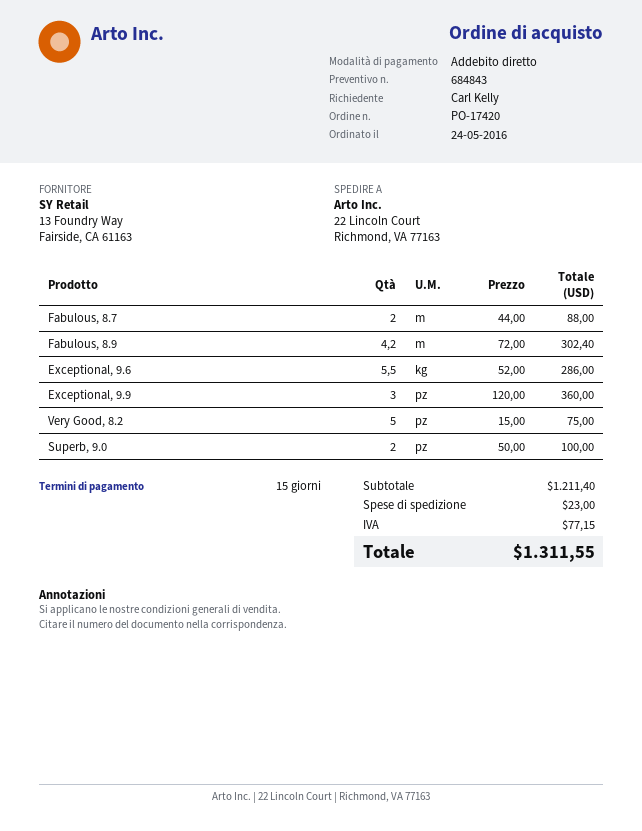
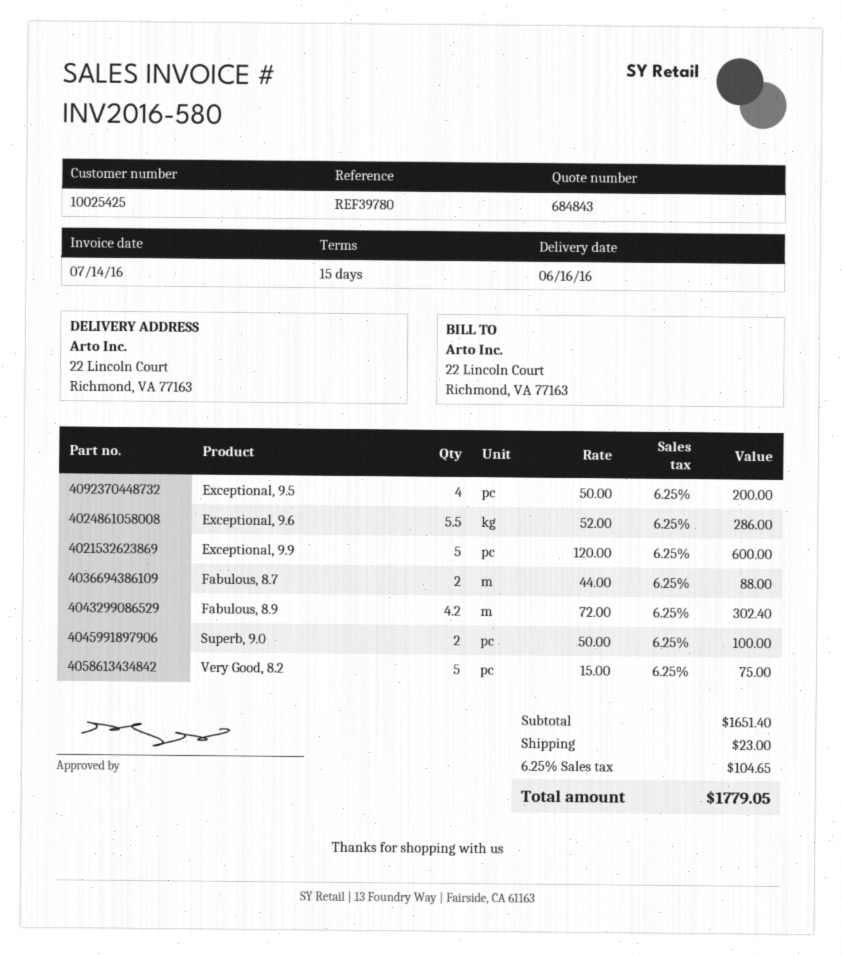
Exceptional, 9.9: 3 x 120.00 = 360.00 -> 5 x 120.00 = 600.00
Exceptional, 9.5: none -> 4 x 50.00 = 200.00
subtotal: 1211.40 -> 1651.40
tax: 77.15 -> 104.65
total: 1311.55 -> 1779.05

